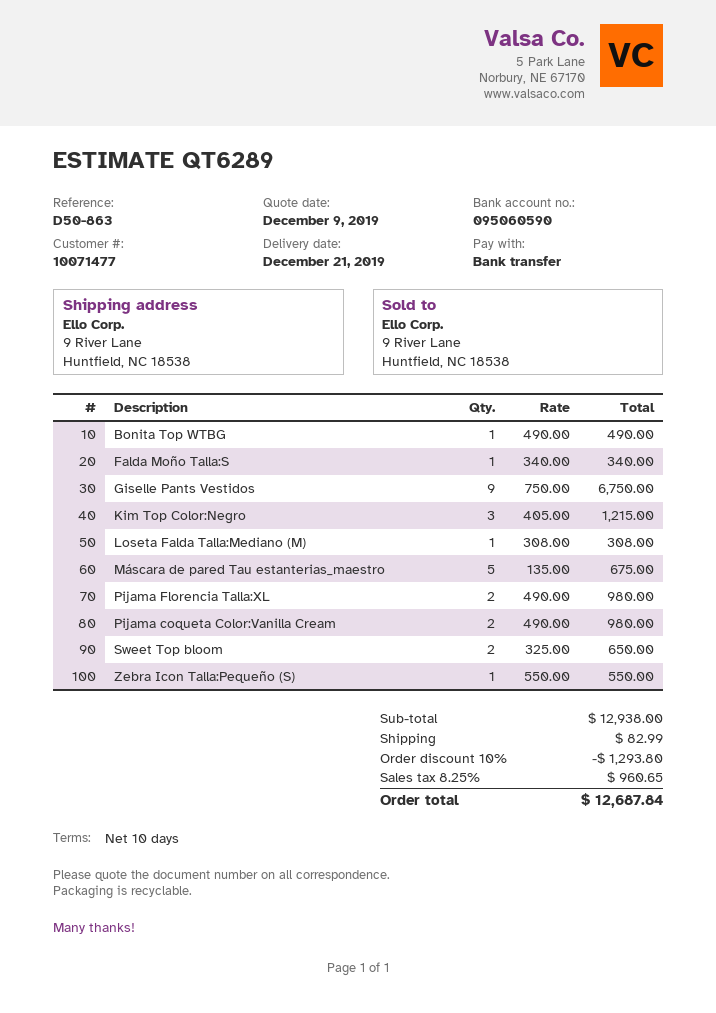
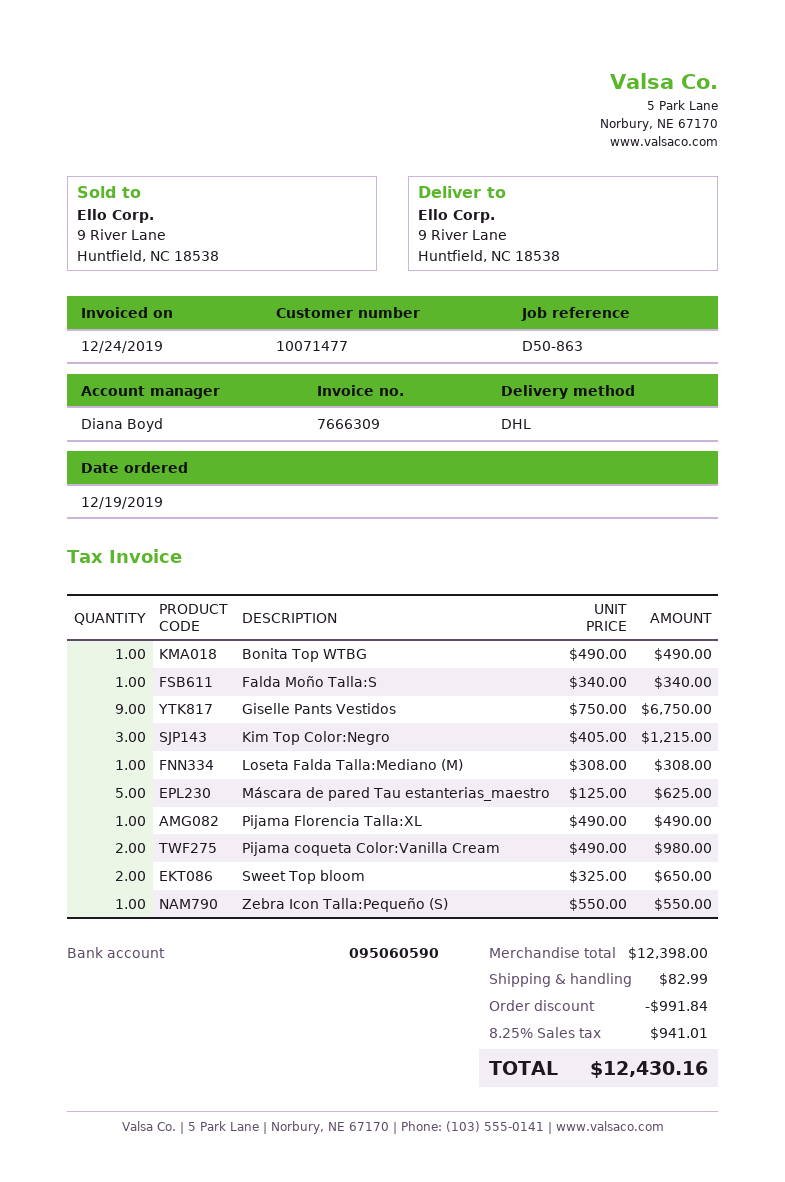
Máscara de pared Tau estanterias_maestro: 5 x 135.00 = 675.00 -> 5 x 125.00 = 625.00
Pijama Florencia Talla:XL: 2 x 490.00 = 980.00 -> 1 x 490.00 = 490.00
subtotal: 12938.00 -> 12398.00
discount: 1293.80 -> 991.84
tax: 8.25% = 960.65 -> 8.25% = 941.01
total: 12687.84 -> 12430.16

